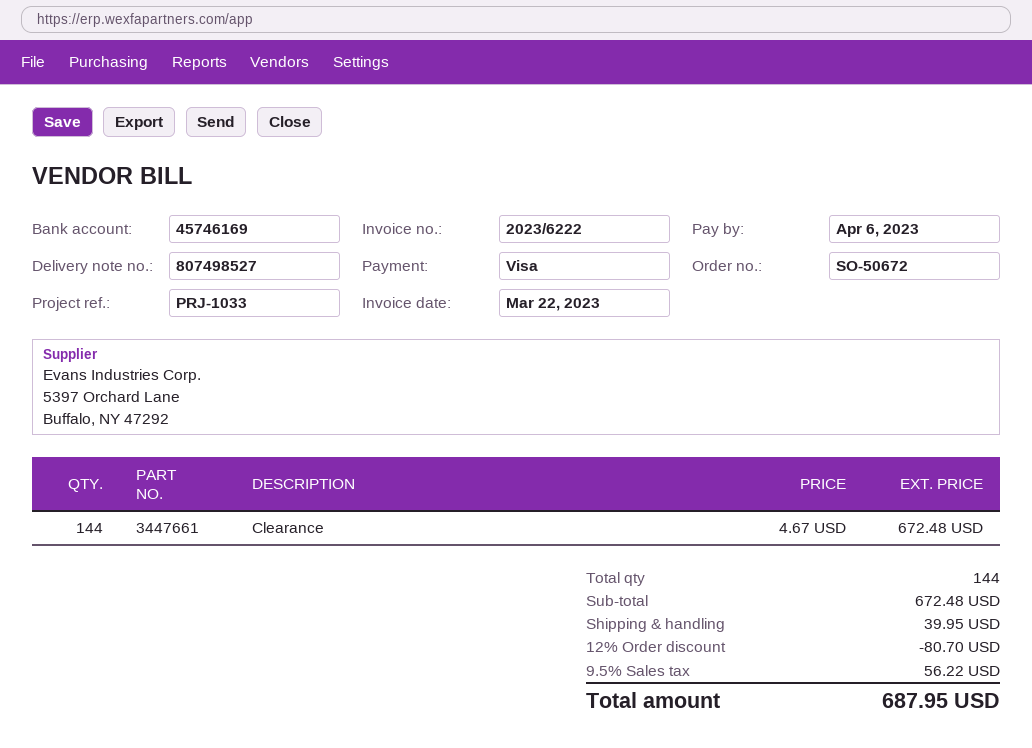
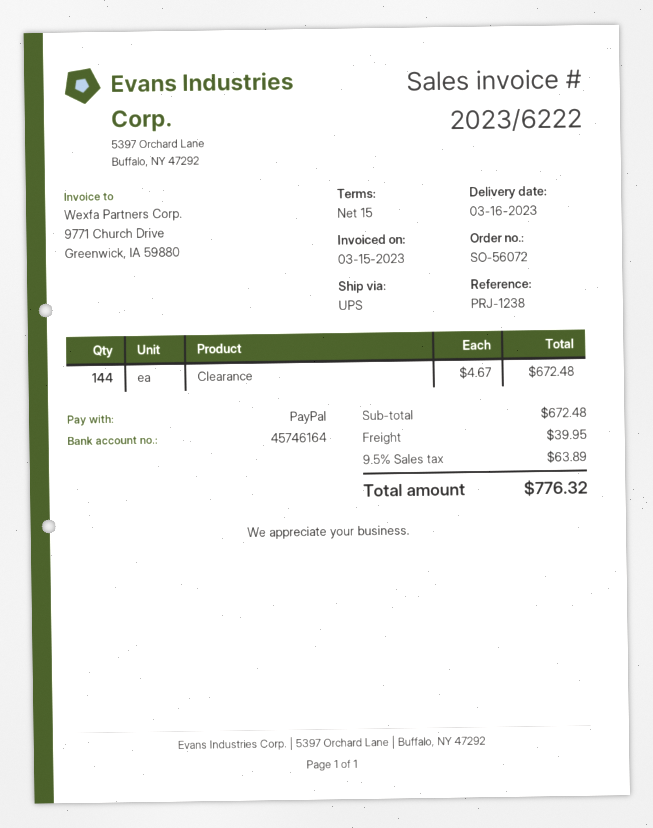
order number: SO-50672 -> SO-56072
invoice date: 2023-03-22 -> 2023-03-15
reference: PRJ-1033 -> PRJ-1238
payment method: Visa -> PayPal
bank account: 45746169 -> 45746164
discount: 12% = 80.70 -> none
tax: 9.5% = 56.22 -> 9.5% = 63.89
total: 687.95 -> 776.32

